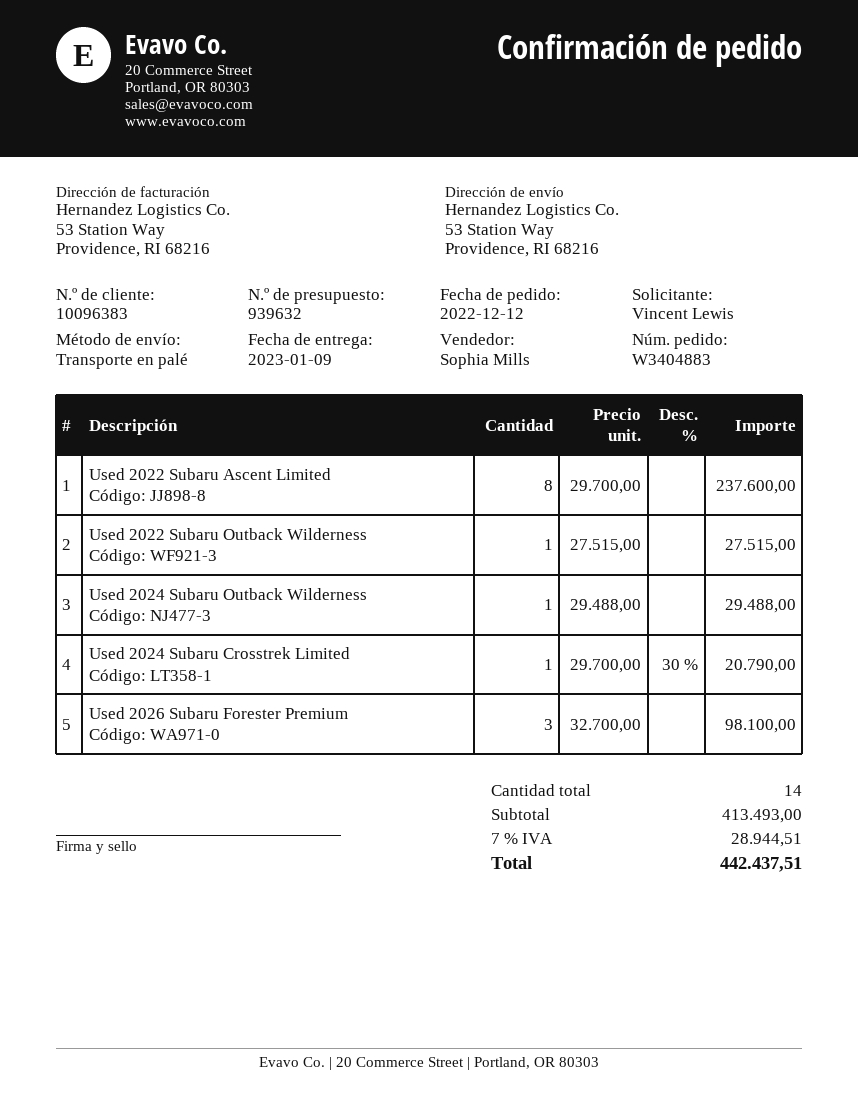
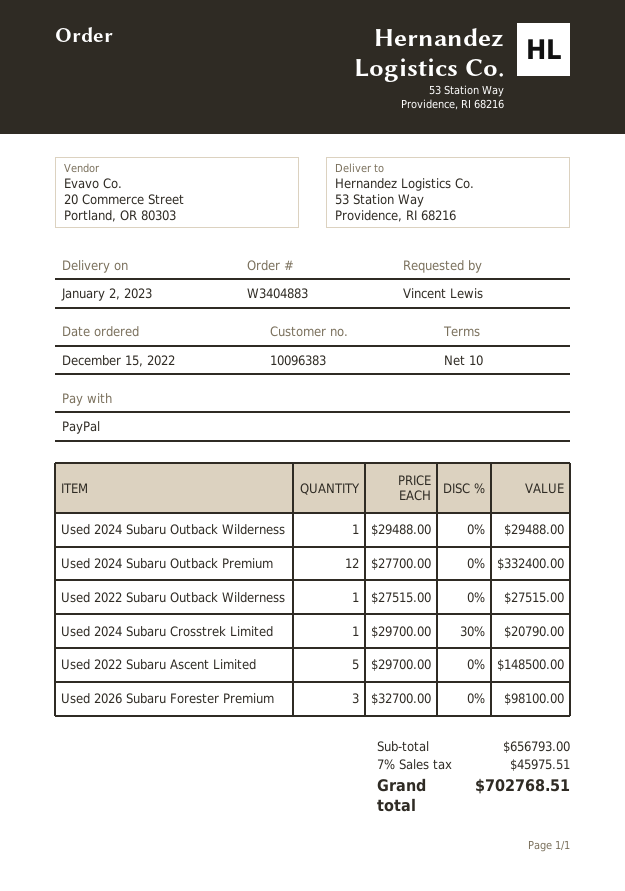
order date: 2022-12-12 -> 2022-12-15
delivery date: 2023-01-09 -> 2023-01-02
Used 2022 Subaru Ascent Limited: 8 x 29700.00 = 237600.00 -> 5 x 29700.00 = 148500.00
Used 2024 Subaru Outback Premium: none -> 12 x 27700.00 = 332400.00
subtotal: 413493.00 -> 656793.00
tax: 7% = 28944.51 -> 7% = 45975.51
total: 442437.51 -> 702768.51

